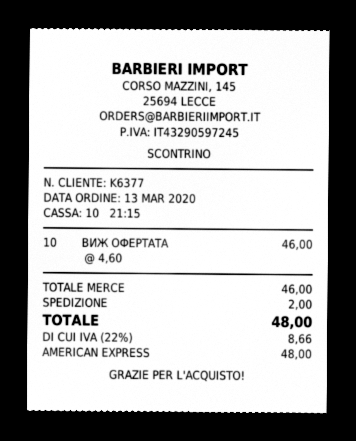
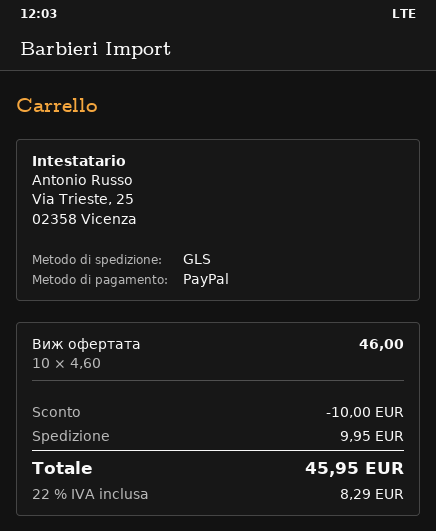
payment method: American Express -> PayPal
discount: none -> 10.00
shipping: 2.00 -> 9.95
tax: 22% = 8.66 -> 22% = 8.29
total: 48.00 -> 45.95

